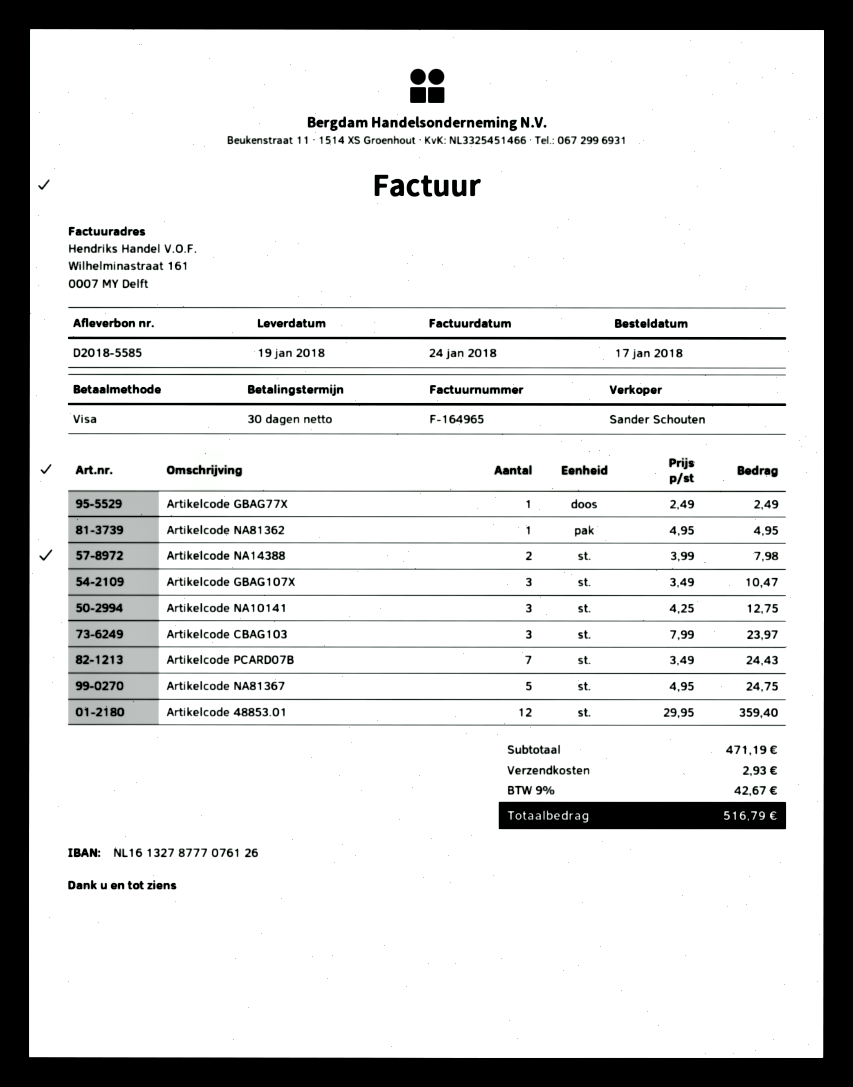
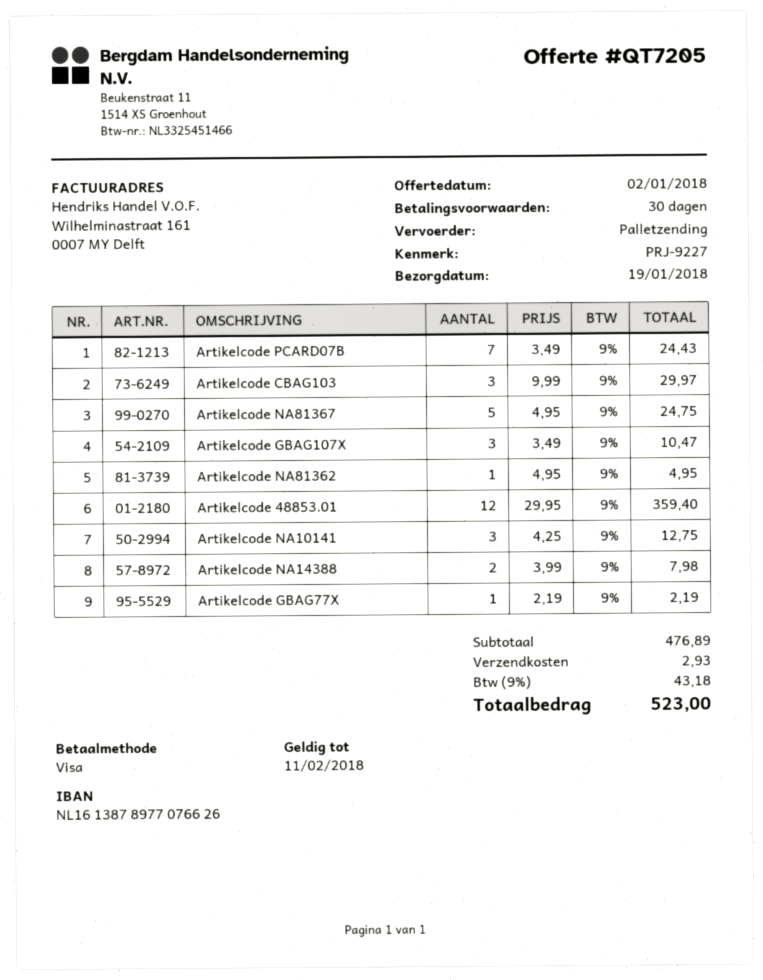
bank account: NL1613278777076126 -> NL1613878977076626
Artikelcode GBAG77X: 1 x 2.49 = 2.49 -> 1 x 2.19 = 2.19
Artikelcode CBAG103: 3 x 7.99 = 23.97 -> 3 x 9.99 = 29.97
subtotal: 471.19 -> 476.89
tax: 9% = 42.67 -> 9% = 43.18
total: 516.79 -> 523.00

